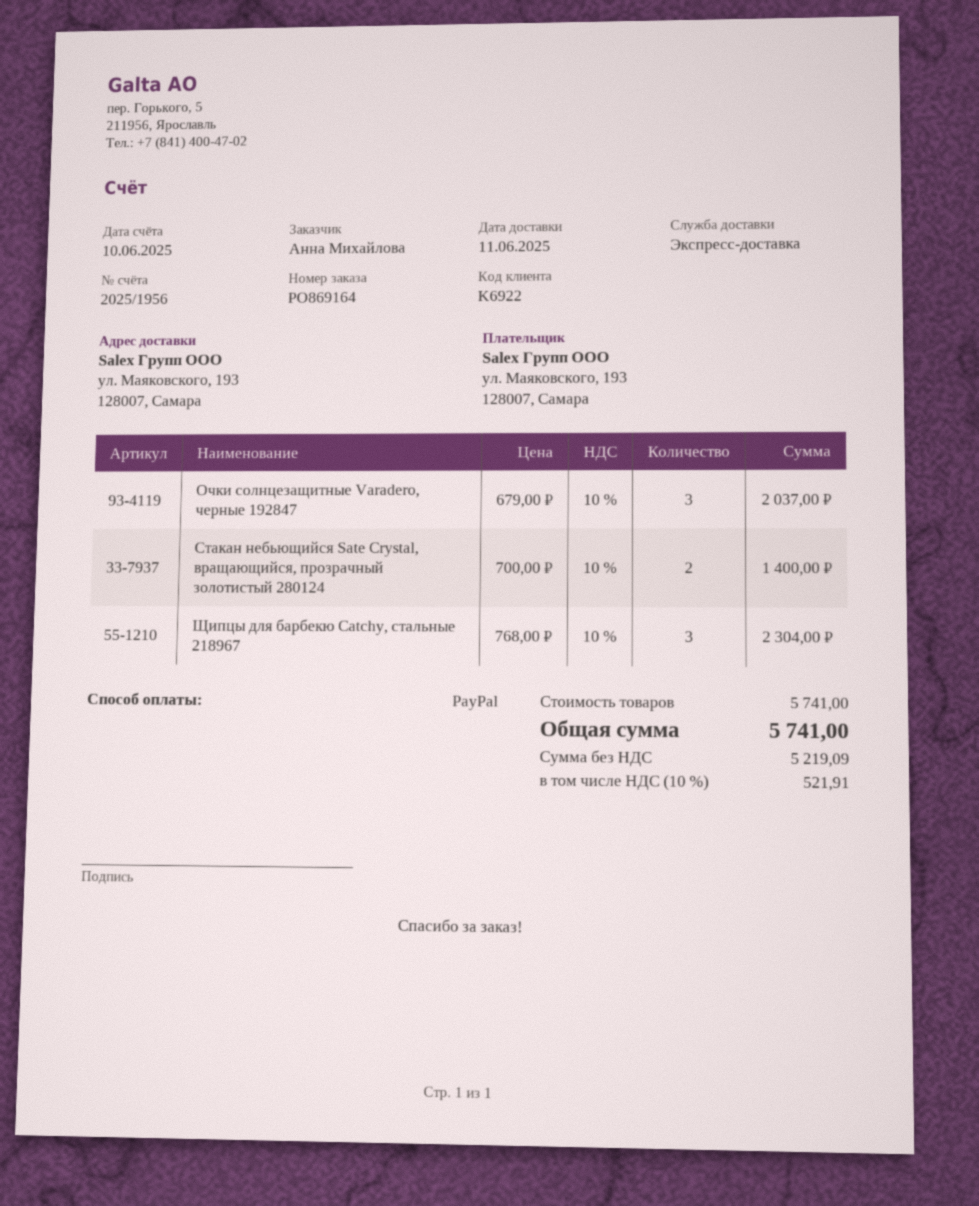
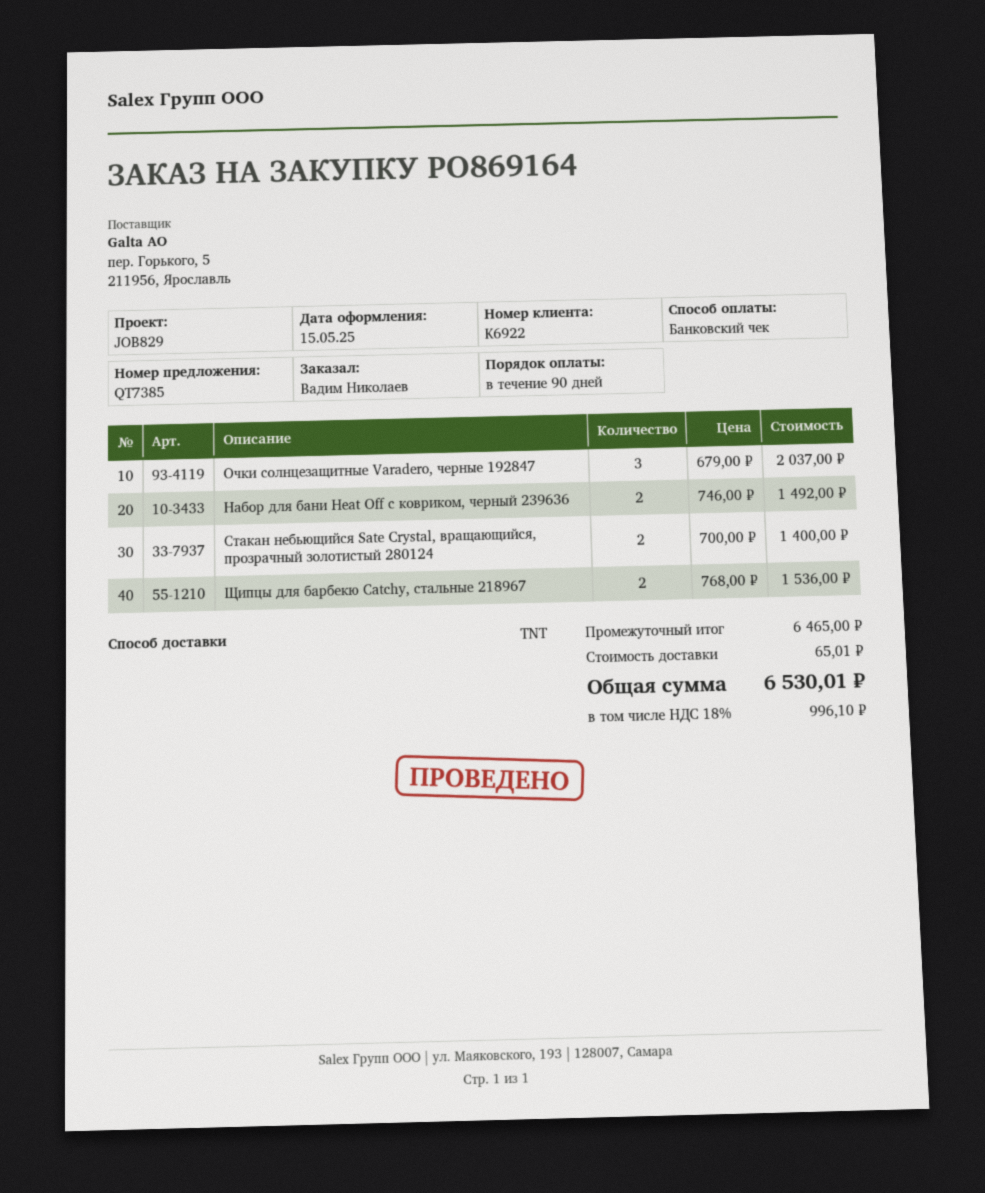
ordered by: Анна Михайлова -> Вадим Николаев
payment method: PayPal -> cheque
shipping method: express -> TNT
Щипцы для барбекю Catchy, стальные 218967: 3 x 768.00 = 2304.00 -> 2 x 768.00 = 1536.00
Набор для бани Heat Off с ковриком, черный 239636: none -> 2 x 746.00 = 1492.00
subtotal: 5741.00 -> 6465.00
shipping: none -> 65.01
tax: 10% = 521.91 -> 18% = 996.10
total: 5741.00 -> 6530.01

